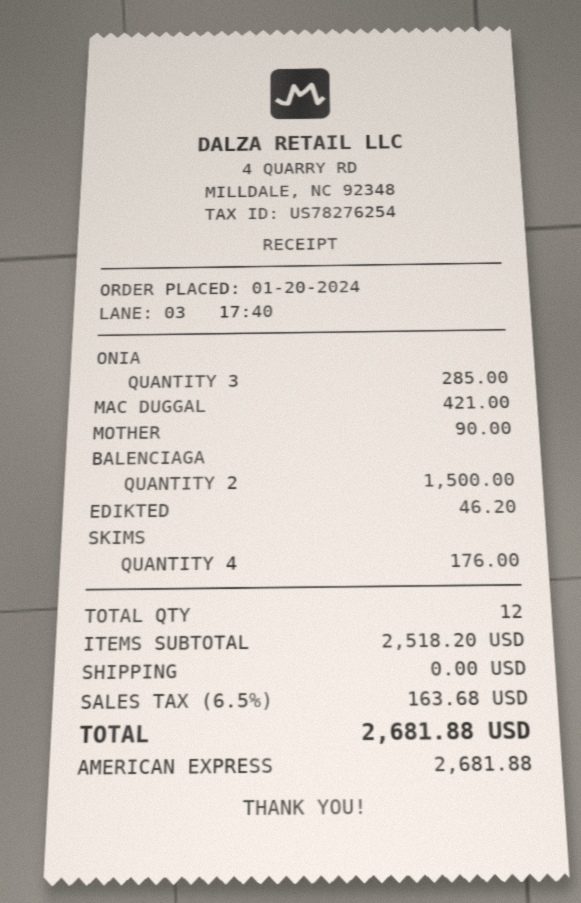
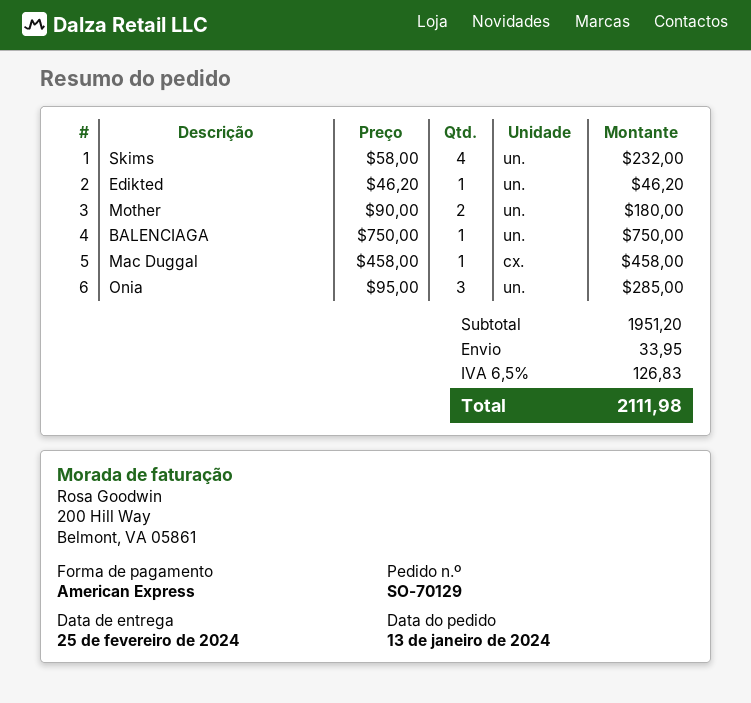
order date: 2024-01-20 -> 2024-01-13
MAC DUGGAL: 1 for 421.00 -> 1 for 458.00
MOTHER: 1 for 90.00 -> 2 for 180.00
BALENCIAGA: 2 for 1500.00 -> 1 for 750.00
SKIMS: 4 for 176.00 -> 4 for 232.00
subtotal: 2518.20 -> 1951.20
shipping: 0.00 -> 33.95
tax: 6.5% = 163.68 -> 6.5% = 126.83
total: 2681.88 -> 2111.98

